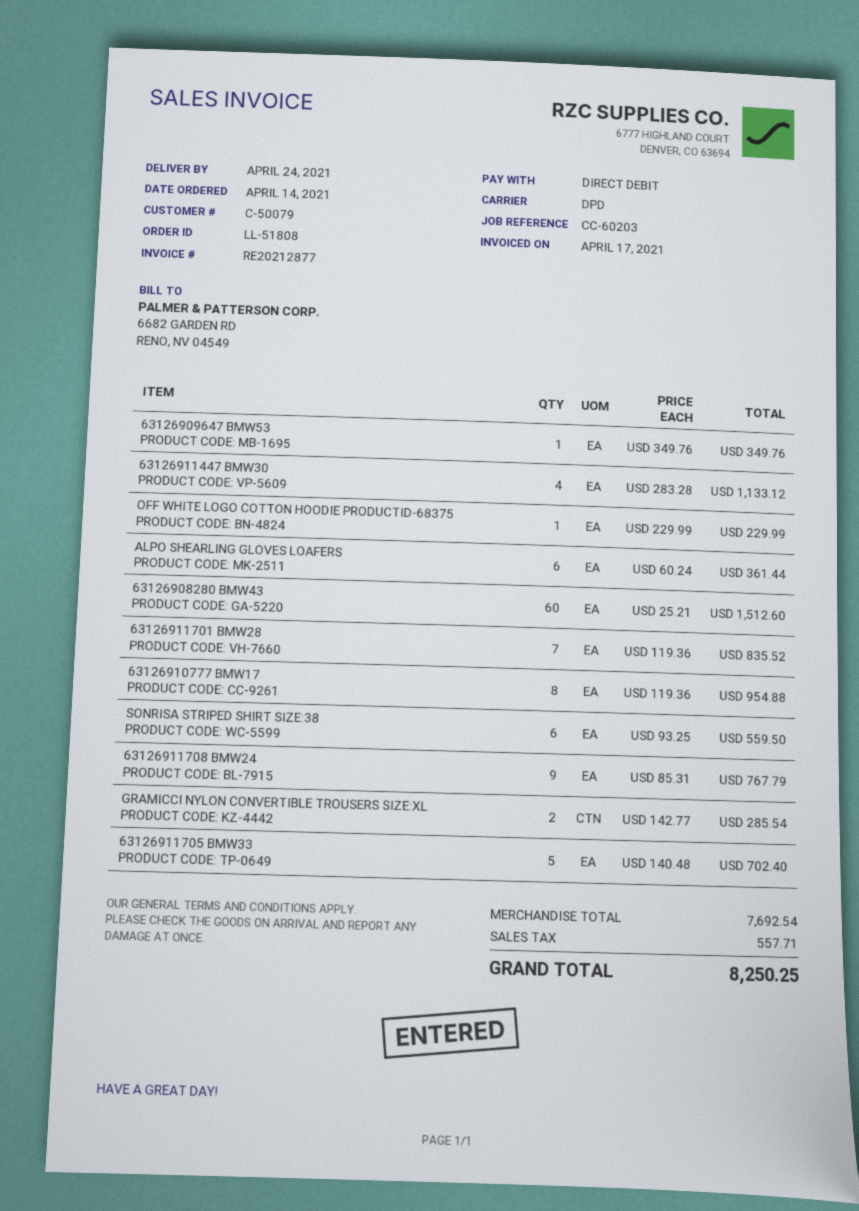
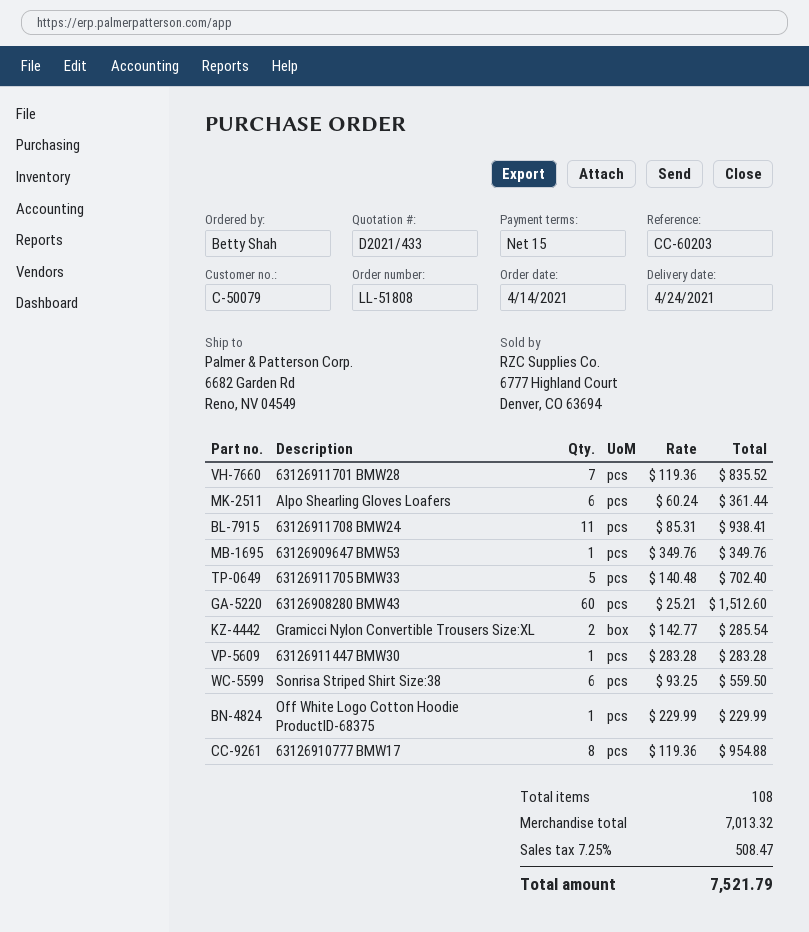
63126911447 BMW30: 4 x 283.28 = 1133.12 -> 1 x 283.28 = 283.28
63126911708 BMW24: 9 x 85.31 = 767.79 -> 11 x 85.31 = 938.41
subtotal: 7692.54 -> 7013.32
tax: 557.71 -> 508.47
total: 8250.25 -> 7521.79

